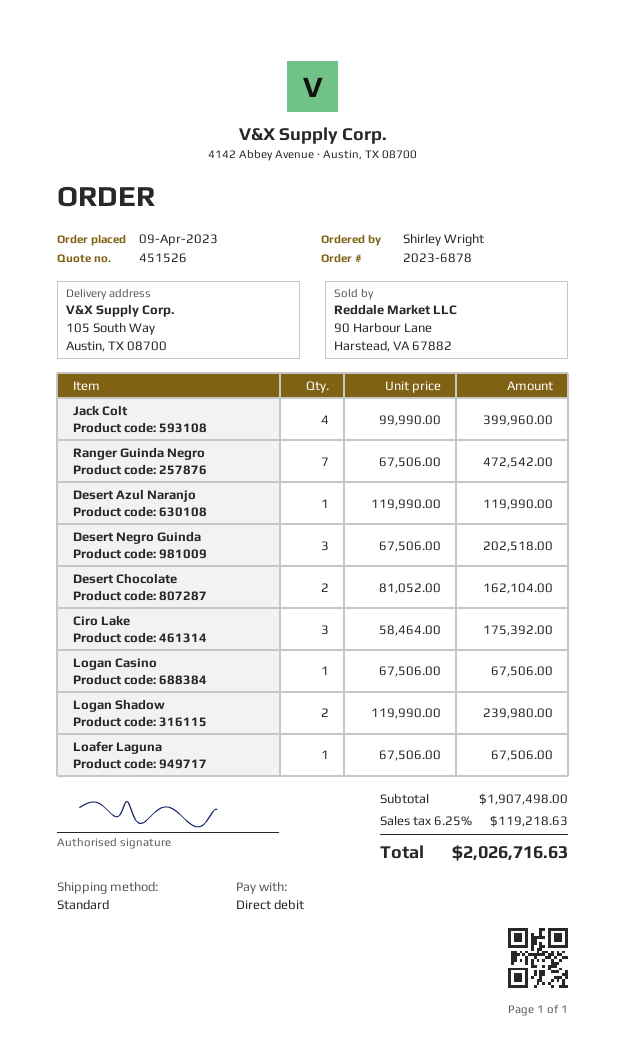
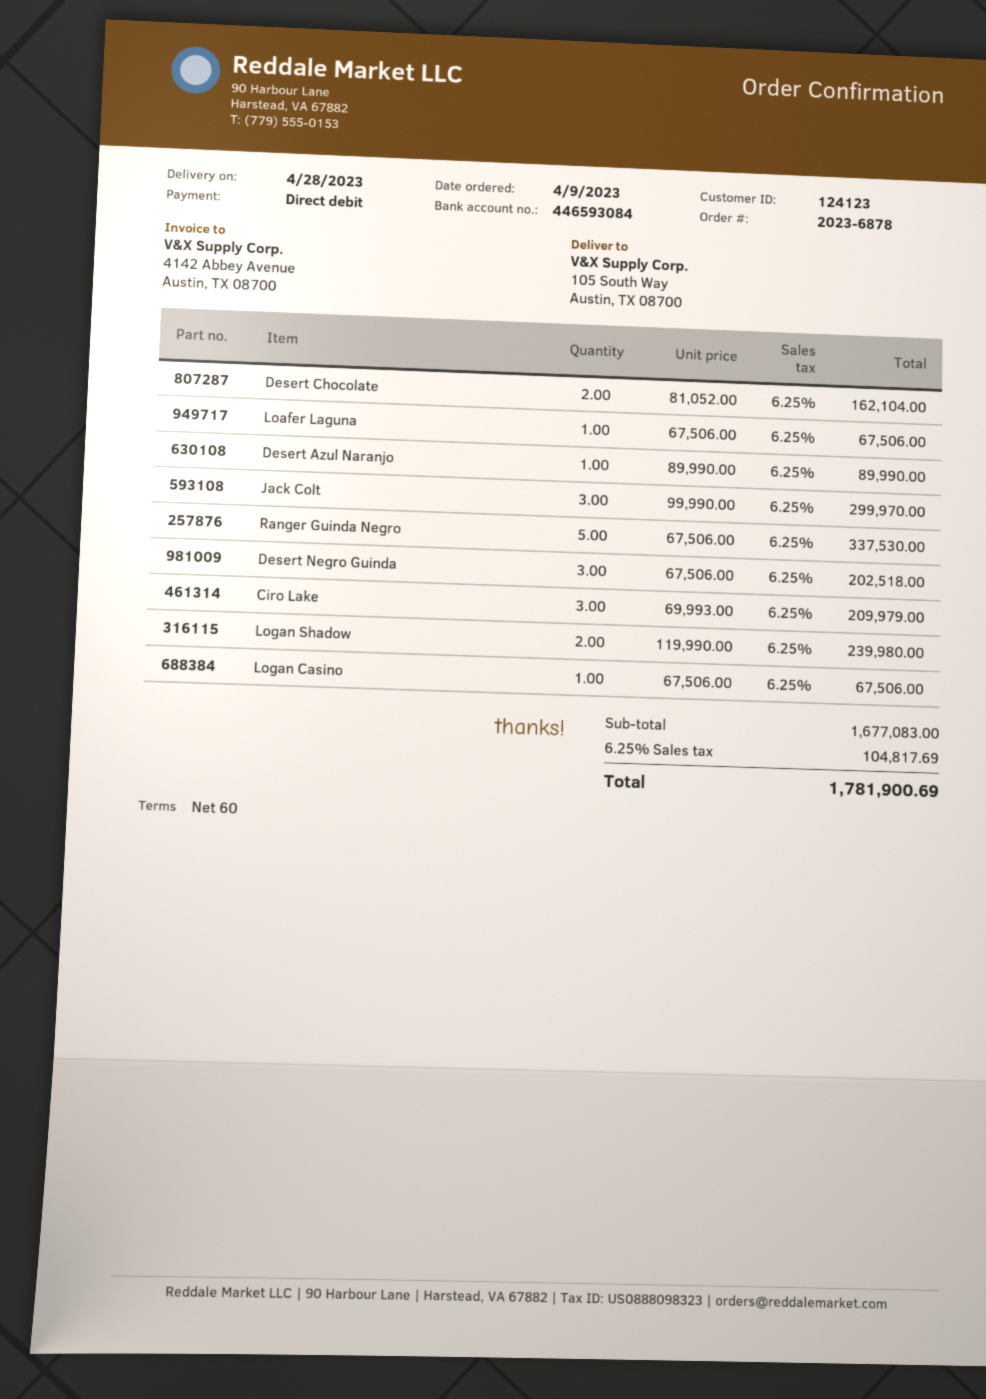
Jack Colt: 4 x 99990.00 = 399960.00 -> 3 x 99990.00 = 299970.00
Ranger Guinda Negro: 7 x 67506.00 = 472542.00 -> 5 x 67506.00 = 337530.00
Desert Azul Naranjo: 1 x 119990.00 = 119990.00 -> 1 x 89990.00 = 89990.00
Ciro Lake: 3 x 58464.00 = 175392.00 -> 3 x 69993.00 = 209979.00
subtotal: 1907498.00 -> 1677083.00
tax: 6.25% = 119218.63 -> 6.25% = 104817.69
total: 2026716.63 -> 1781900.69

